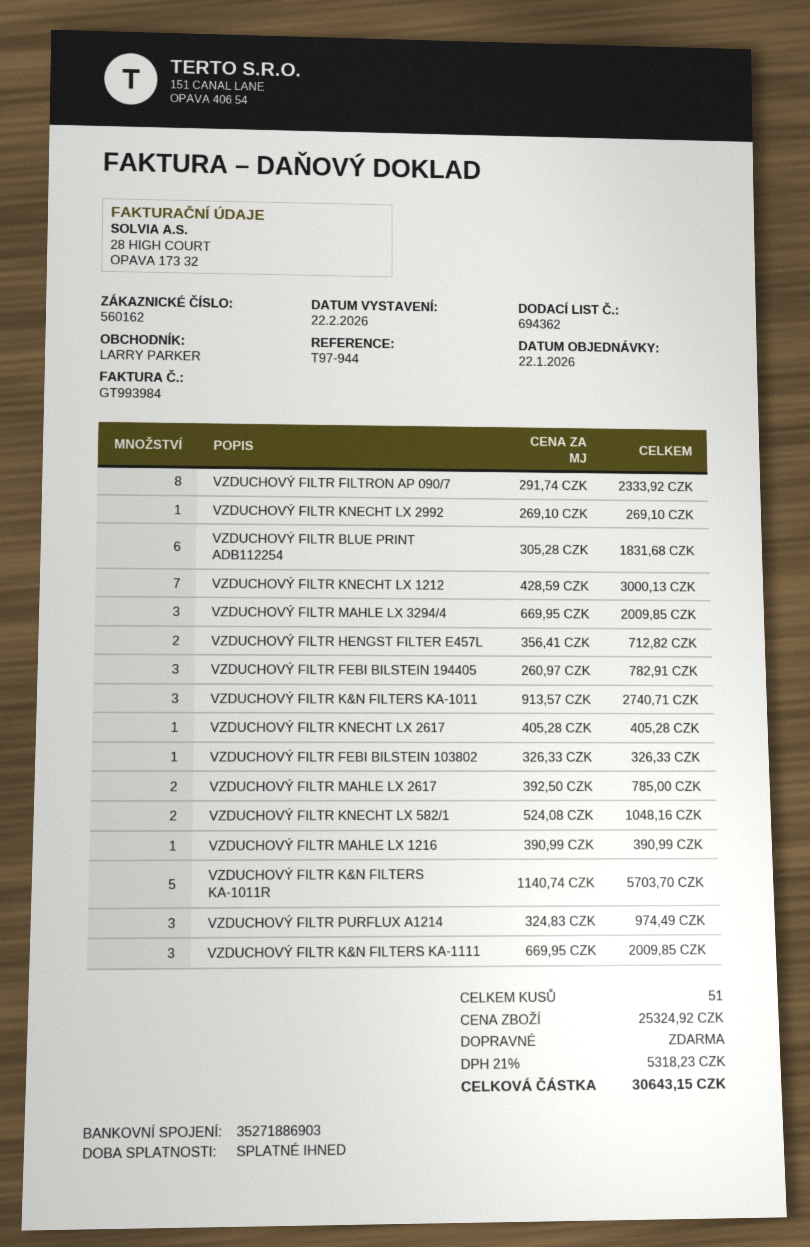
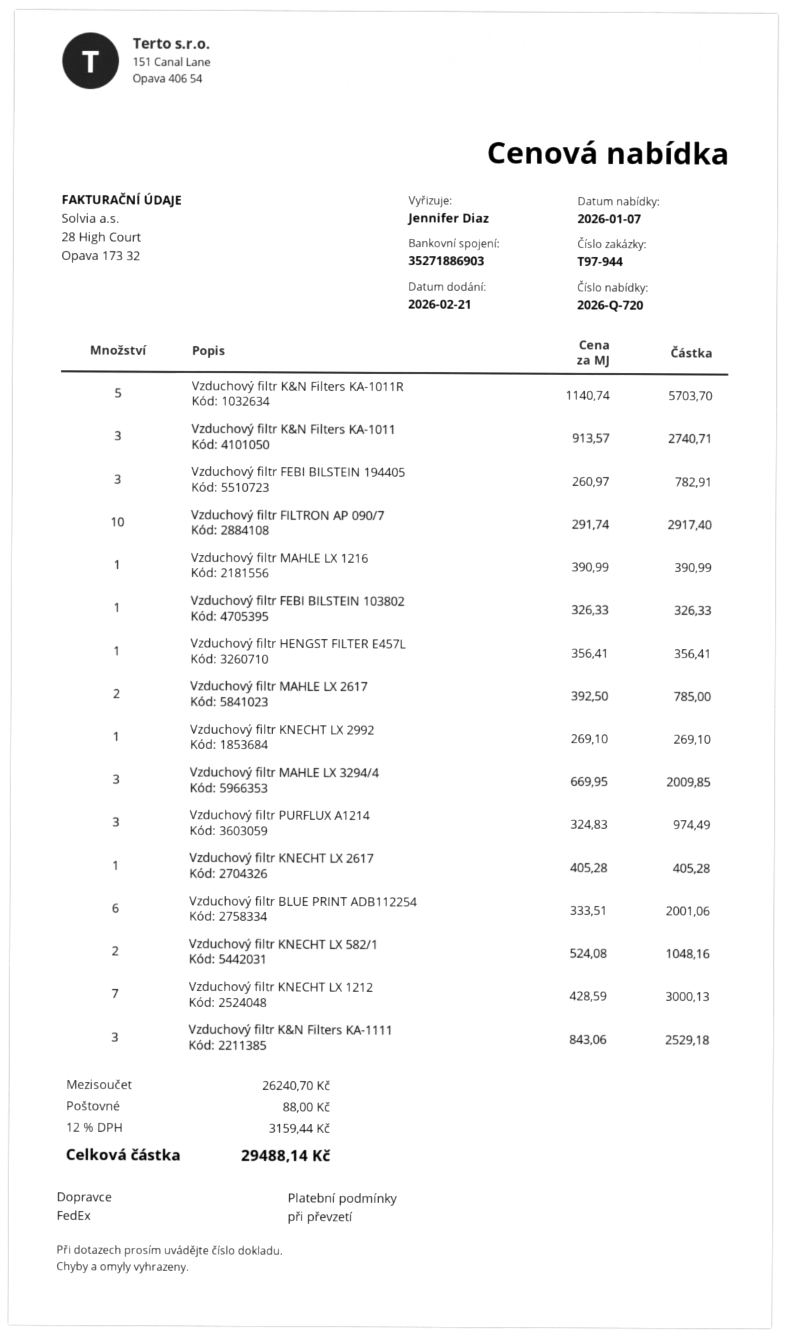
sales rep: LARRY PARKER -> Jennifer Diaz
VZDUCHOVÝ FILTR FILTRON AP 090/7: 8 x 291.74 = 2333.92 -> 10 x 291.74 = 2917.40
VZDUCHOVÝ FILTR BLUE PRINT ADB112254: 6 x 305.28 = 1831.68 -> 6 x 333.51 = 2001.06
VZDUCHOVÝ FILTR HENGST FILTER E457L: 2 x 356.41 = 712.82 -> 1 x 356.41 = 356.41
VZDUCHOVÝ FILTR K&N FILTERS KA-1111: 3 x 669.95 = 2009.85 -> 3 x 843.06 = 2529.18
subtotal: 25324.92 -> 26240.70
shipping: 0.00 -> 88.00
tax: 21% = 5318.23 -> 12% = 3159.44
total: 30643.15 -> 29488.14

